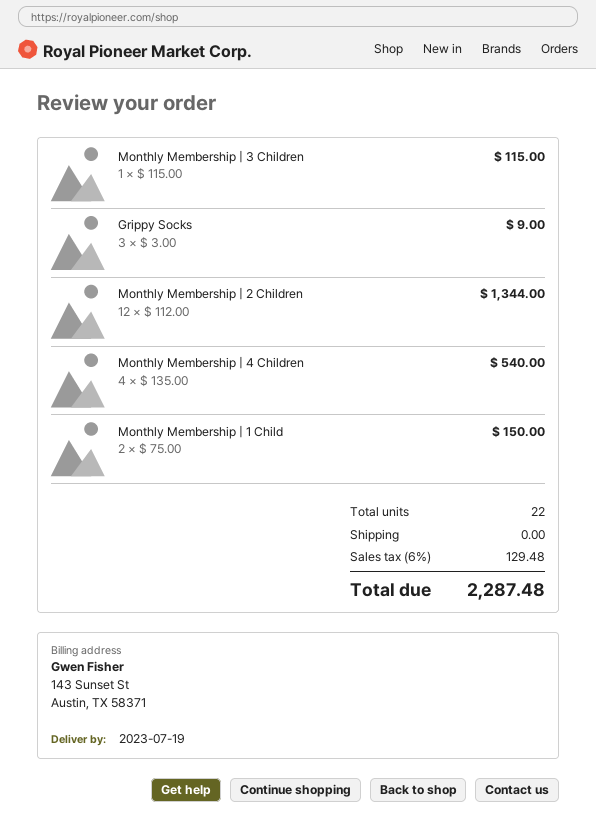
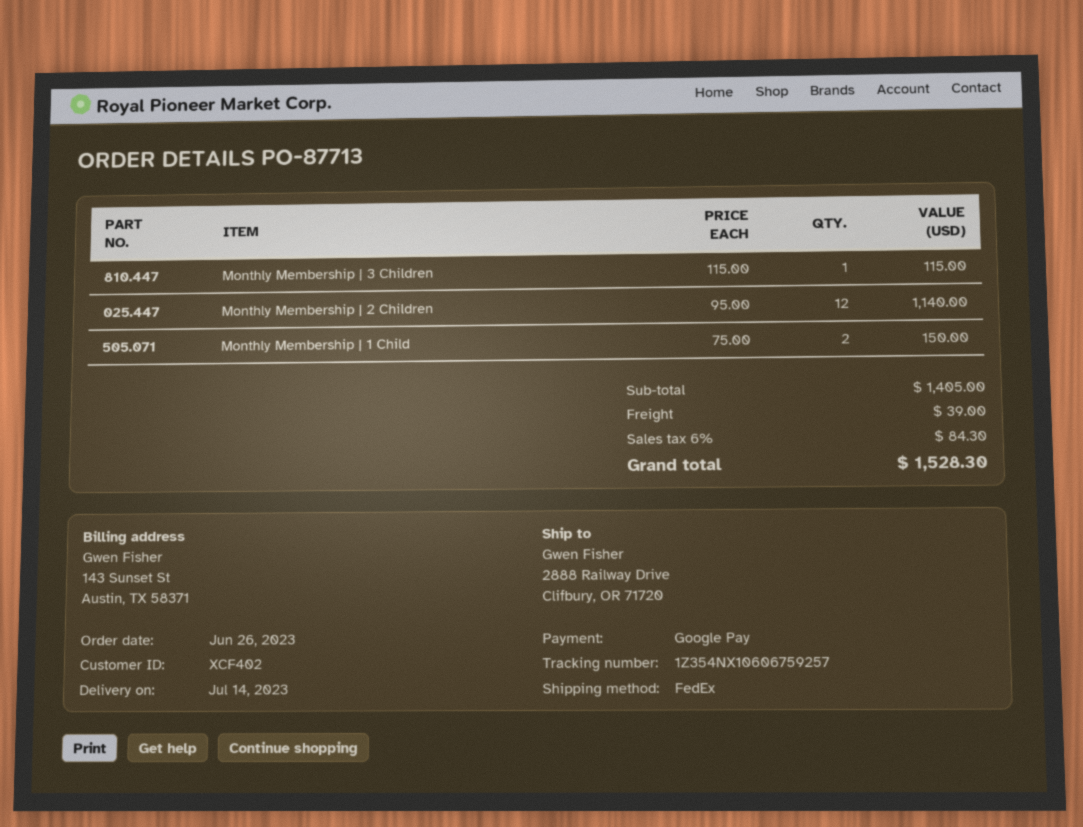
delivery date: 2023-07-19 -> 2023-07-14
Grippy Socks: 3 x 3.00 = 9.00 -> none
Monthly Membership | 2 Children: 12 x 112.00 = 1344.00 -> 12 x 95.00 = 1140.00
Monthly Membership | 4 Children: 4 x 135.00 = 540.00 -> none
shipping: 0.00 -> 39.00
tax: 6% = 129.48 -> 6% = 84.30
total: 2287.48 -> 1528.30

